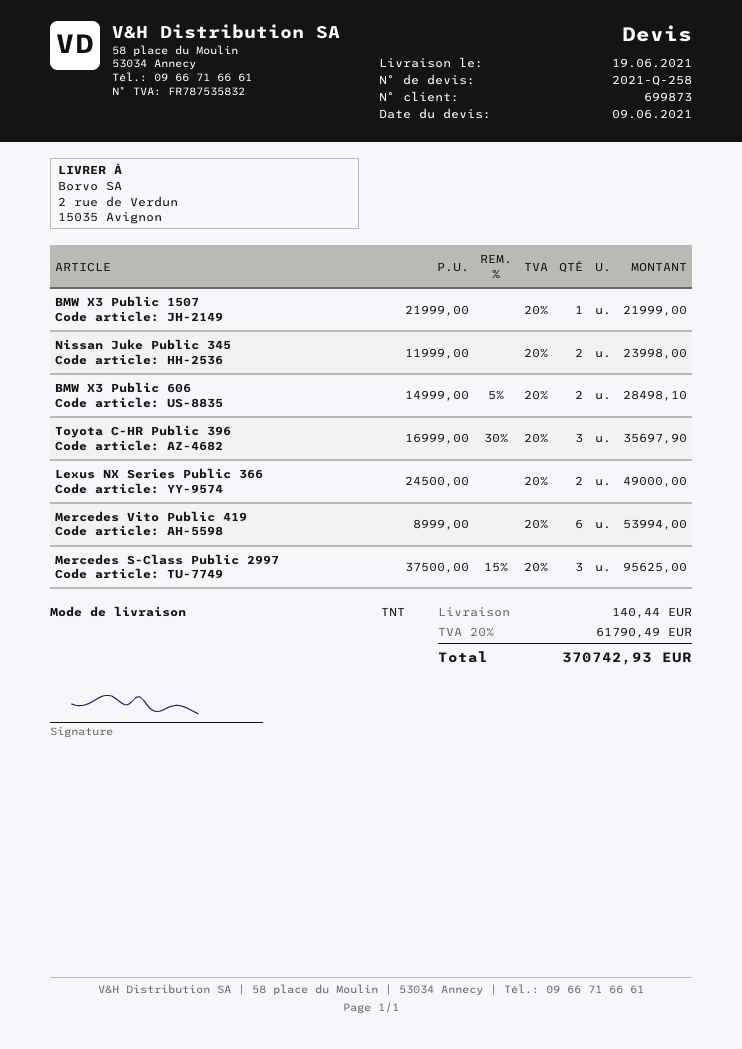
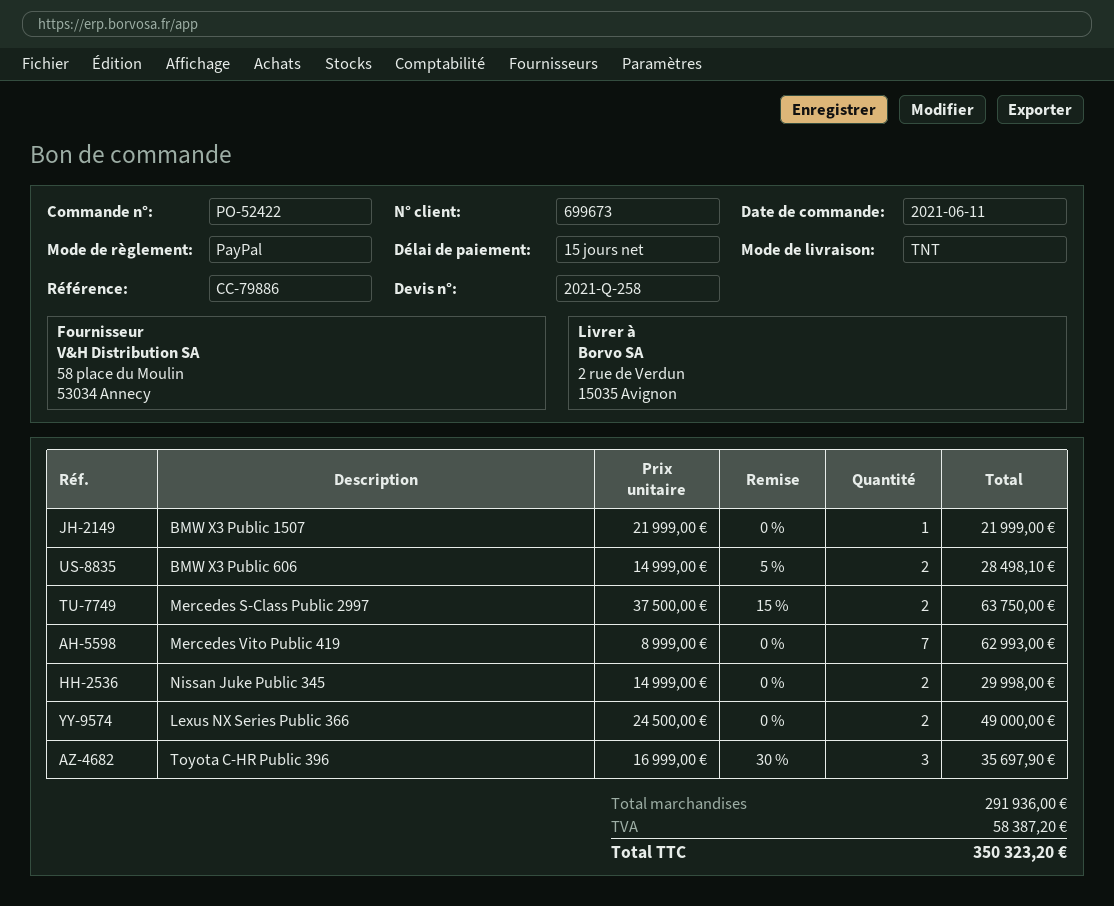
customer number: 699873 -> 699673
Nissan Juke Public 345: 2 x 11999.00 = 23998.00 -> 2 x 14999.00 = 29998.00
Mercedes Vito Public 419: 6 x 8999.00 = 53994.00 -> 7 x 8999.00 = 62993.00
Mercedes S-Class Public 2997: 3 x 37500.00 - 15% = 95625.00 -> 2 x 37500.00 - 15% = 63750.00
shipping: 140.44 -> none
tax: 61790.49 -> 58387.20
total: 370742.93 -> 350323.20

